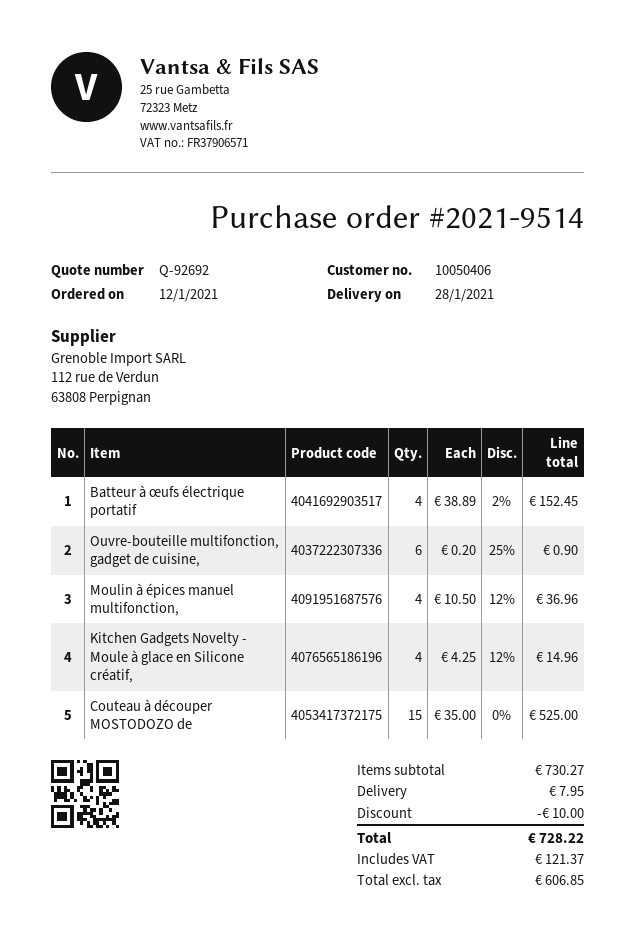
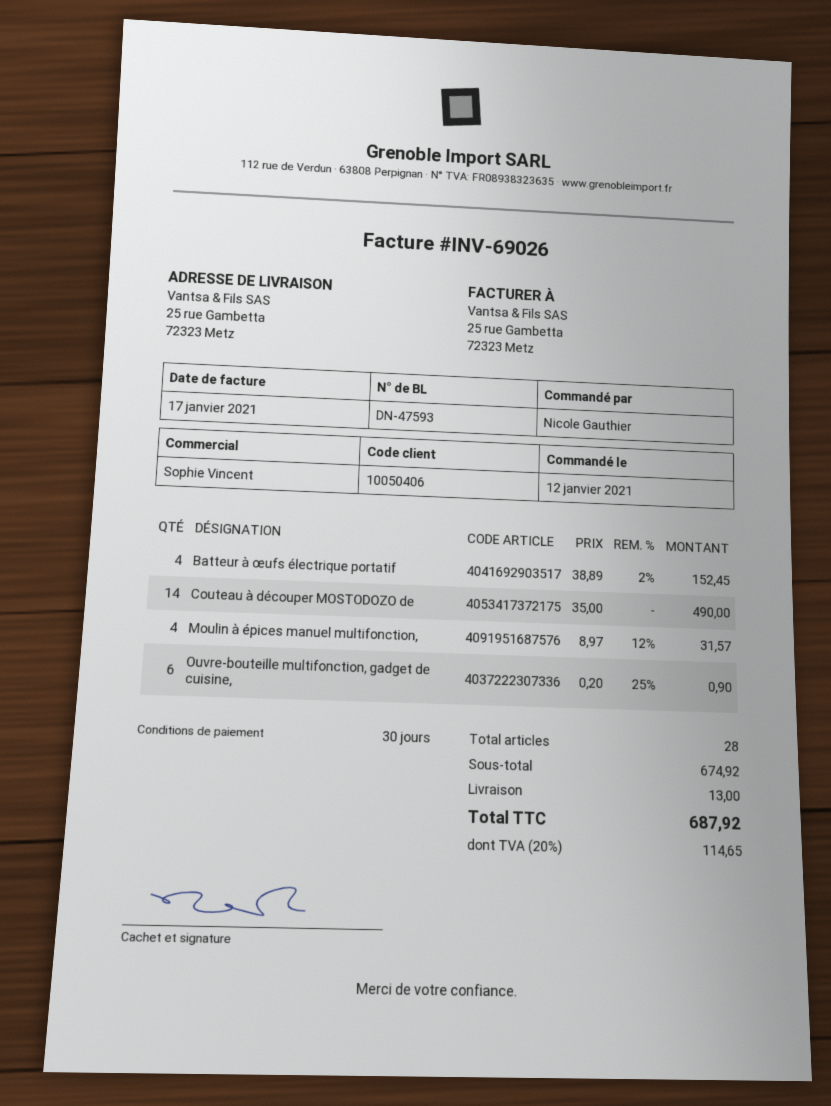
Moulin à épices manuel multifonction,: 4 x 10.50 - 12% = 36.96 -> 4 x 8.97 - 12% = 31.57
Kitchen Gadgets Novelty - Moule à glace en Silicone créatif,: 4 x 4.25 - 12% = 14.96 -> none
Couteau à découper MOSTODOZO de: 15 x 35.00 = 525.00 -> 14 x 35.00 = 490.00
subtotal: 730.27 -> 674.92
discount: 10.00 -> none
shipping: 7.95 -> 13.00
tax: 121.37 -> 114.65
total: 728.22 -> 687.92

